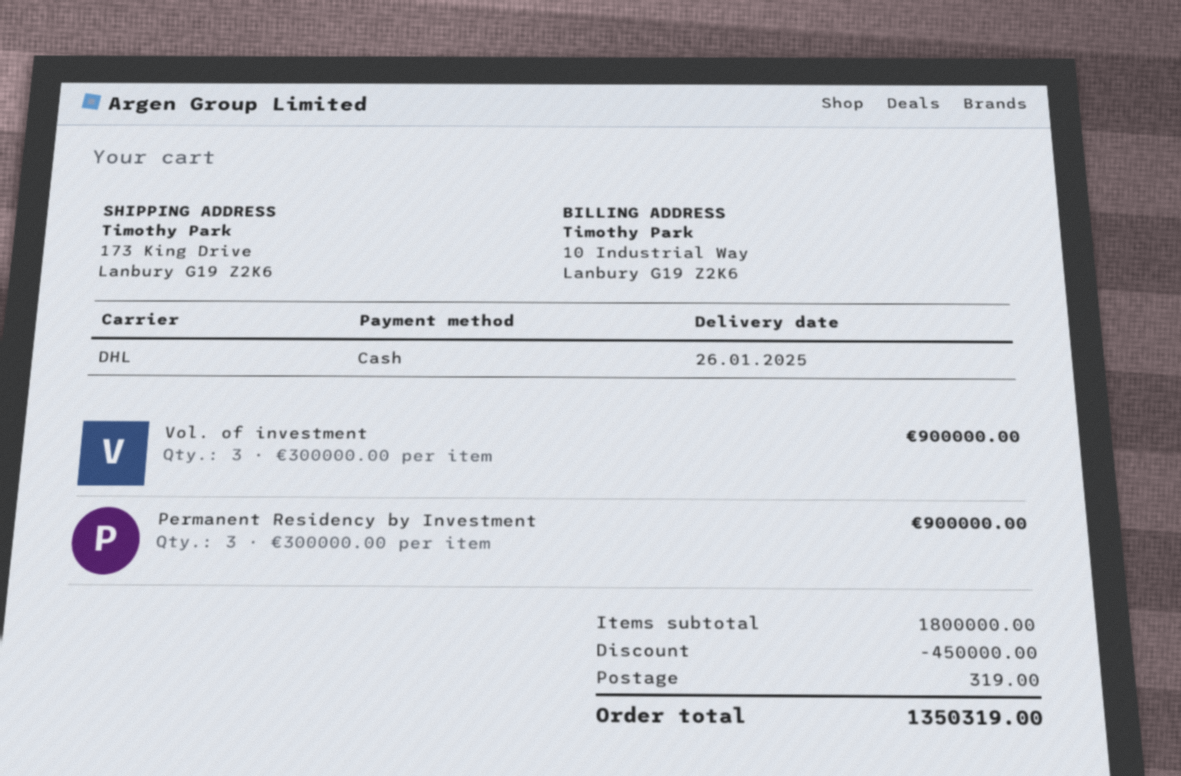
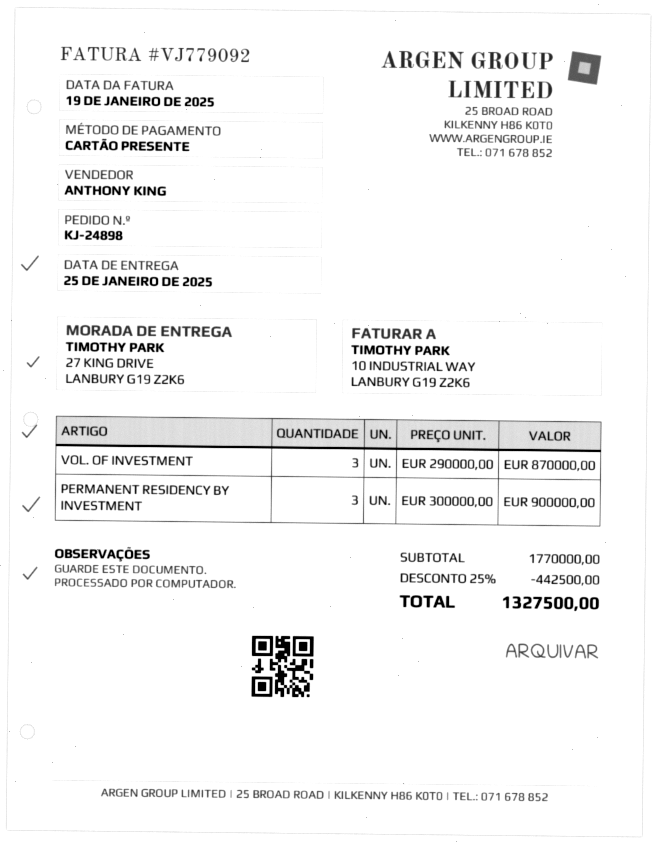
delivery date: 2025-01-26 -> 2025-01-25
payment method: cash -> gift card
ship to: 173 King Drive, Lanbury G19 Z2K6 -> 27 KING DRIVE, LANBURY G19 Z2K6
Vol. of investment: 3 x 300000.00 = 900000.00 -> 3 x 290000.00 = 870000.00
subtotal: 1800000.00 -> 1770000.00
discount: 450000.00 -> 442500.00
shipping: 319.00 -> none
total: 1350319.00 -> 1327500.00

